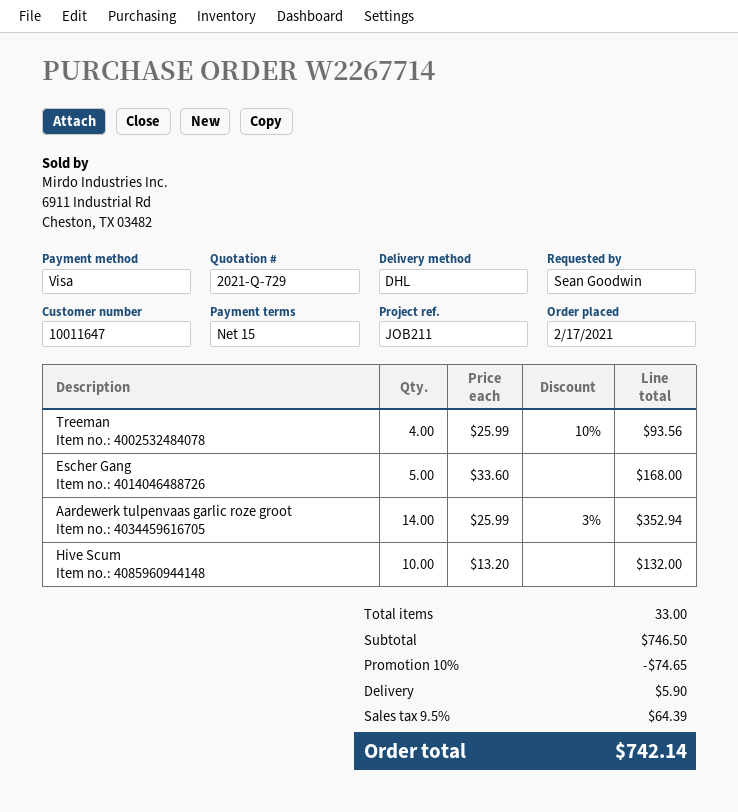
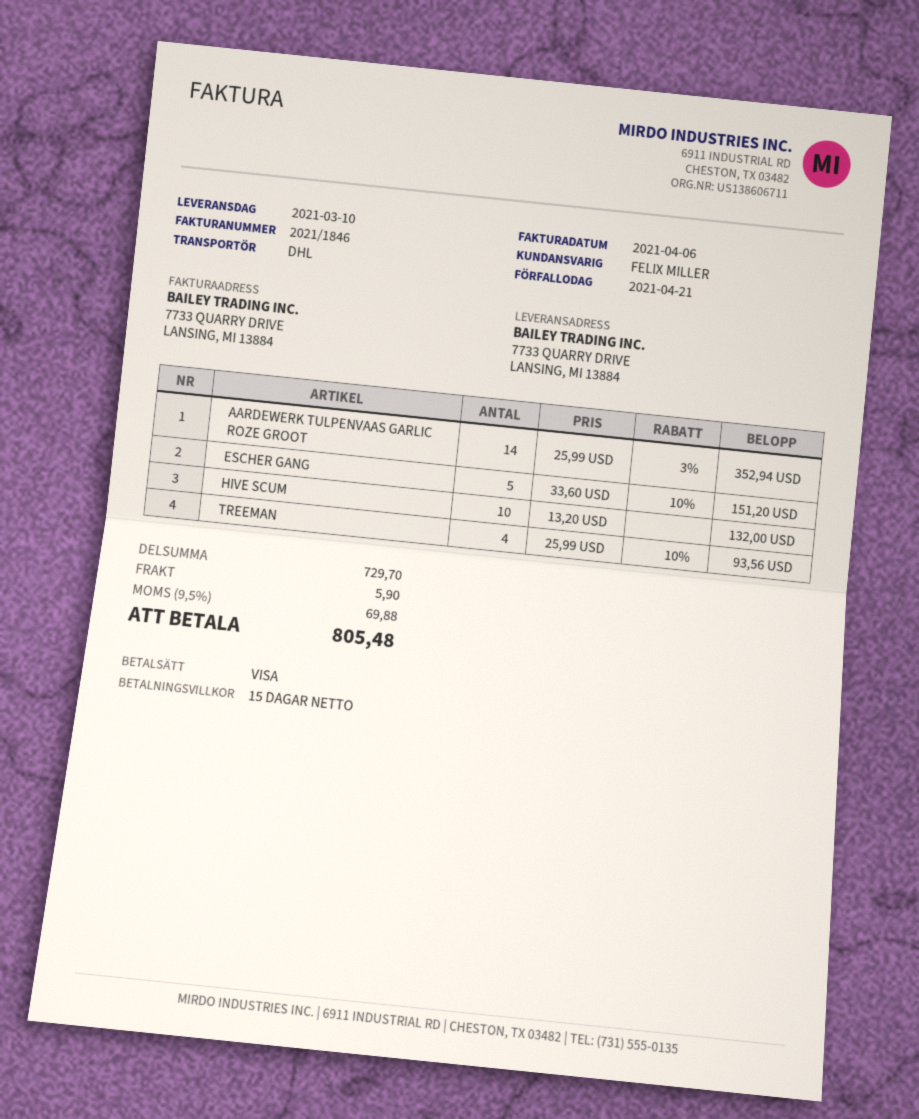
Escher Gang: 5 x 33.60 = 168.00 -> 5 x 33.60 - 10% = 151.20
subtotal: 746.50 -> 729.70
discount: 10% = 74.65 -> none
tax: 9.5% = 64.39 -> 9.5% = 69.88
total: 742.14 -> 805.48

